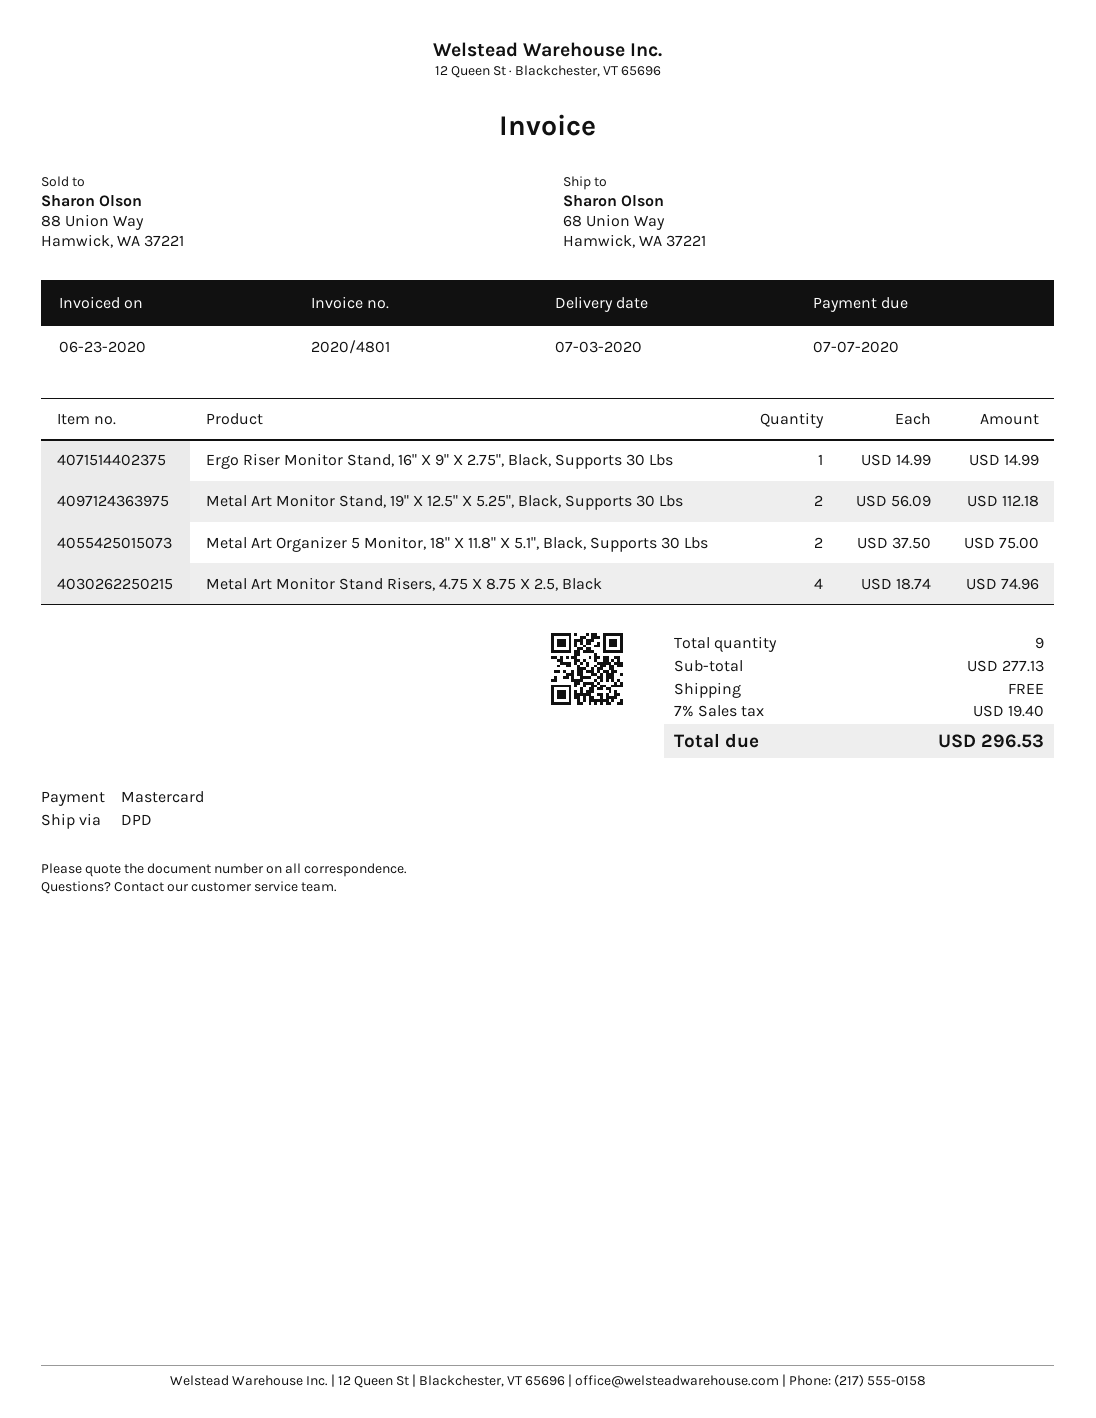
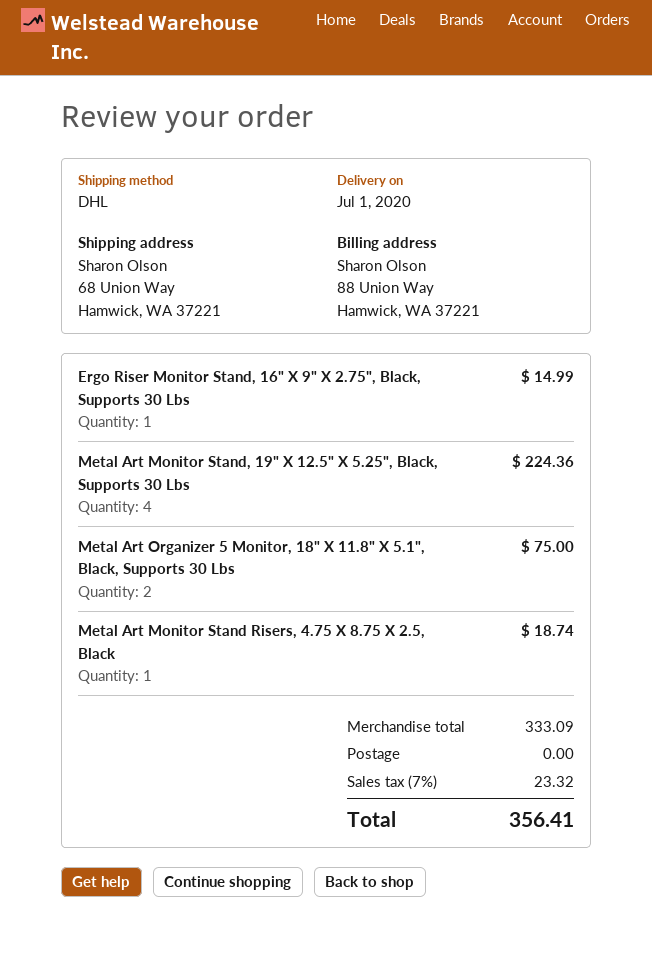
delivery date: 2020-07-03 -> 2020-07-01
shipping method: DPD -> DHL
Metal Art Monitor Stand, 19" X 12.5" X 5.25", Black, Supports 30 Lbs: 2 for 112.18 -> 4 for 224.36
Metal Art Monitor Stand Risers, 4.75 X 8.75 X 2.5, Black: 4 for 74.96 -> 1 for 18.74
subtotal: 277.13 -> 333.09
tax: 7% = 19.40 -> 7% = 23.32
total: 296.53 -> 356.41

